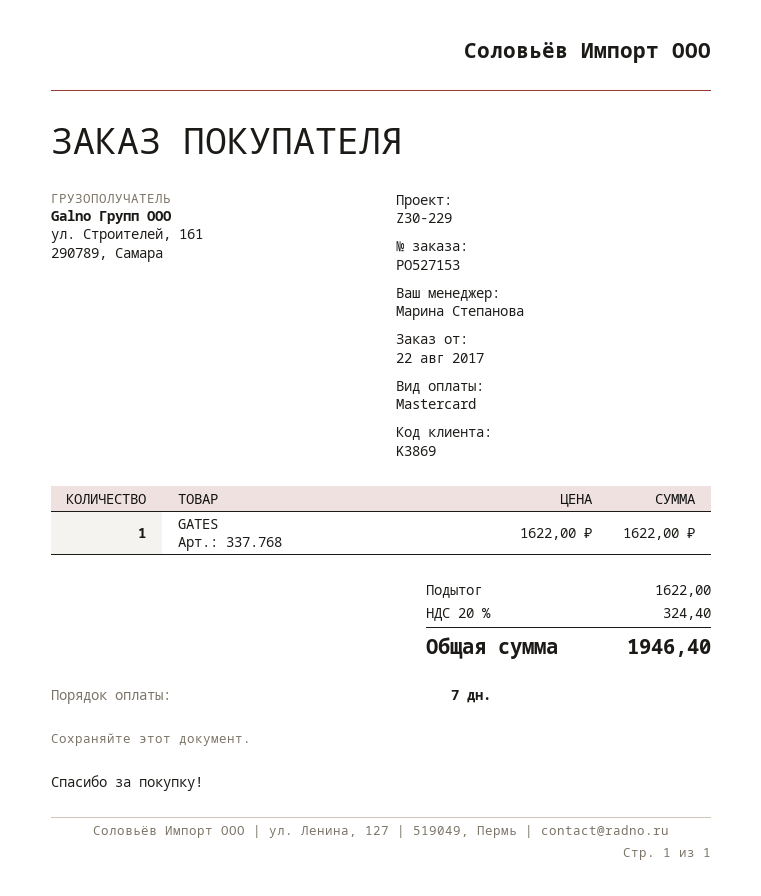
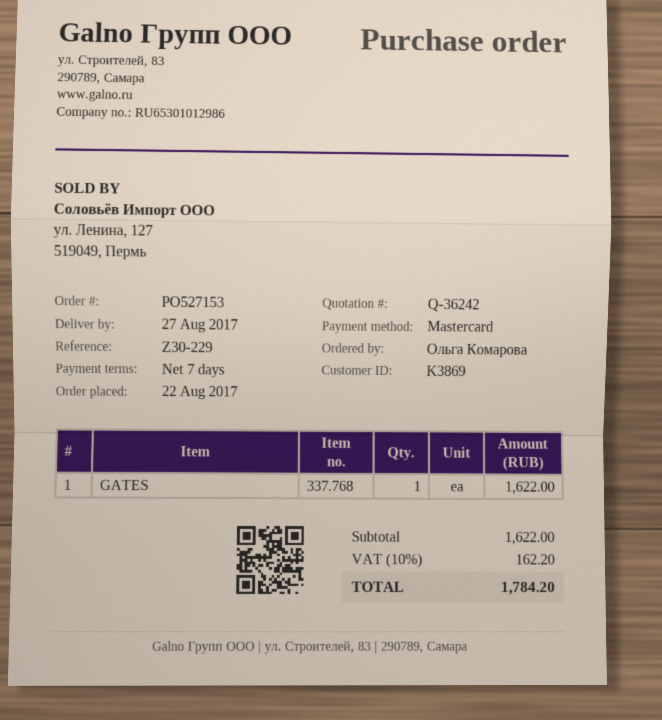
tax: 20% = 324.40 -> 10% = 162.20
total: 1946.40 -> 1784.20

